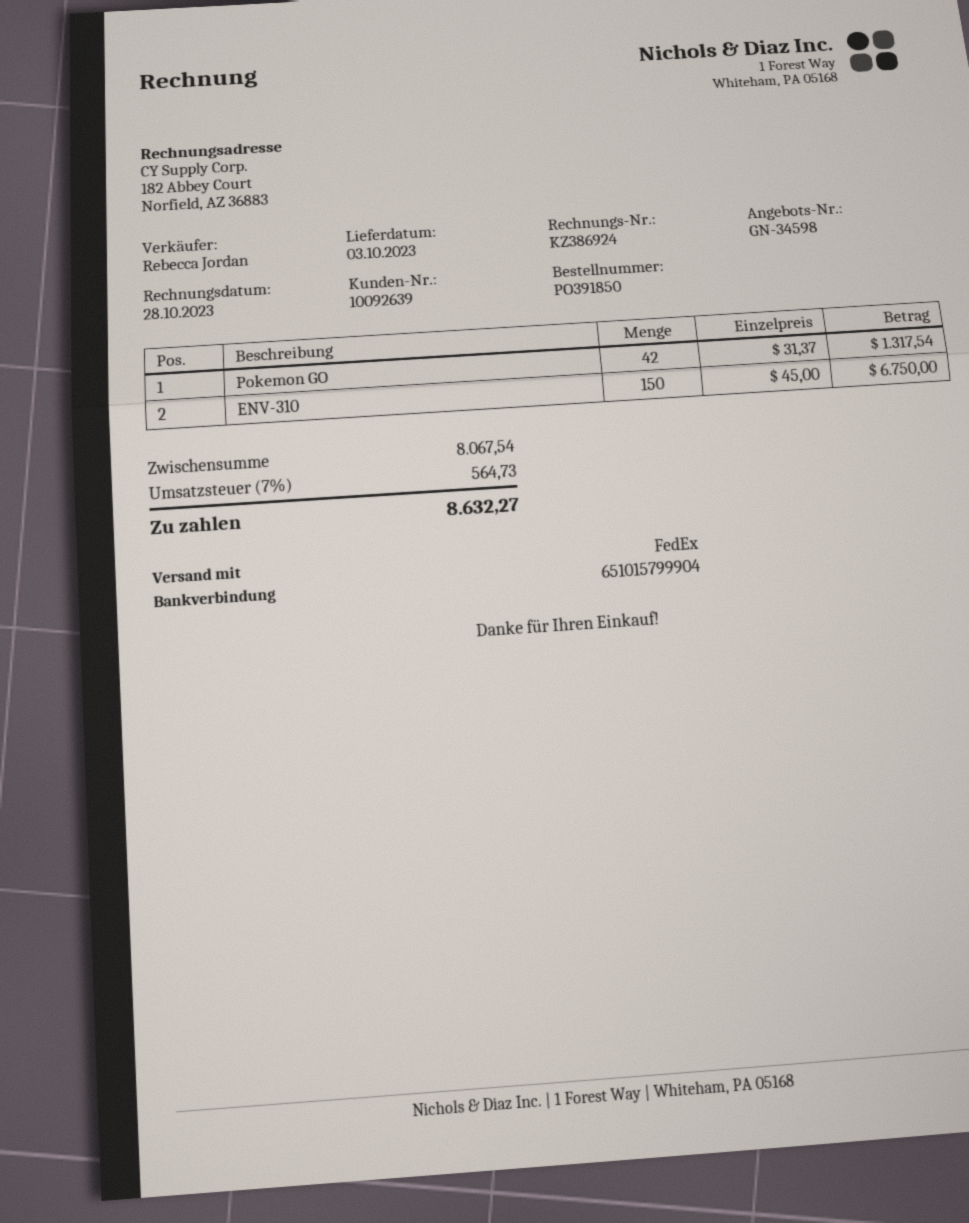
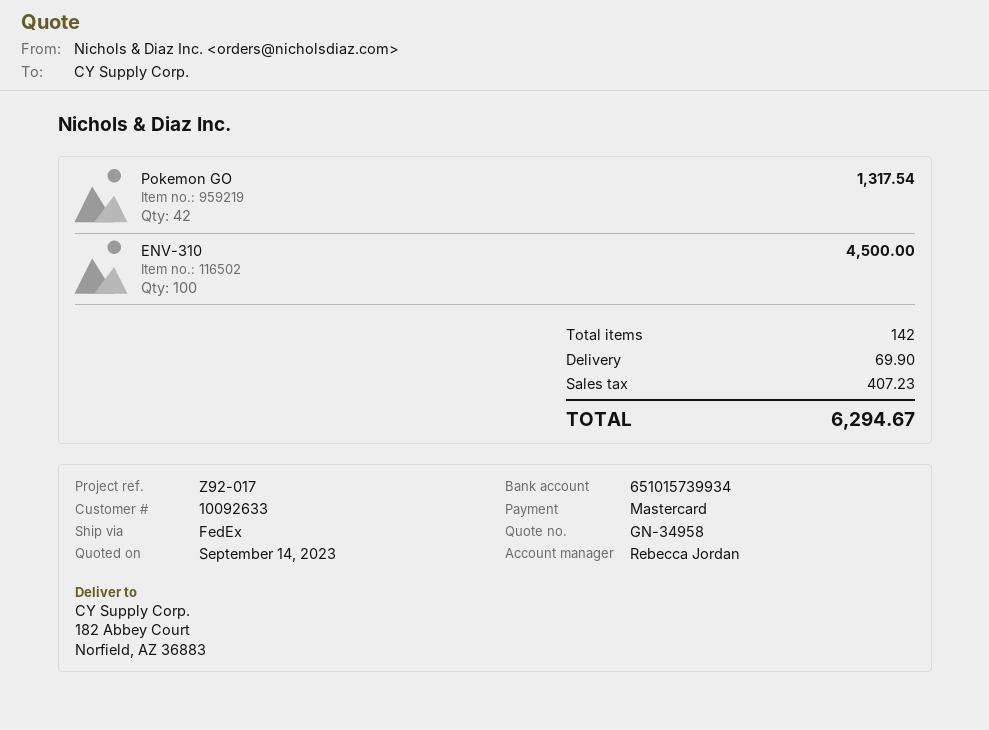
quote number: GN-34598 -> GN-34958
customer number: 10092639 -> 10092633
bank account: 651015799904 -> 651015739934
ENV-310: 150 for 6750.00 -> 100 for 4500.00
shipping: none -> 69.90
tax: 564.73 -> 407.23
total: 8632.27 -> 6294.67

